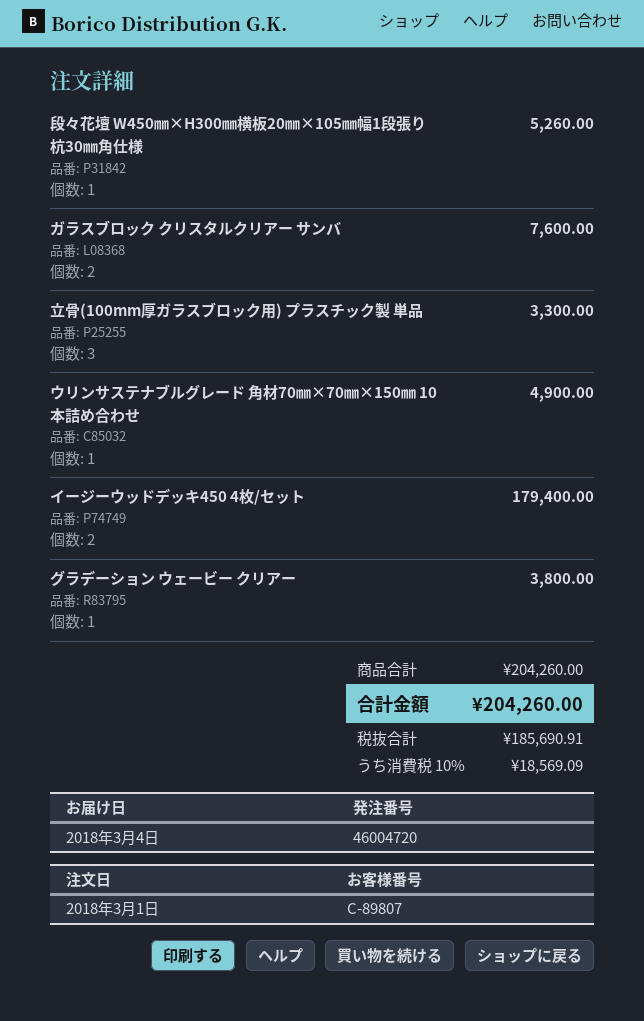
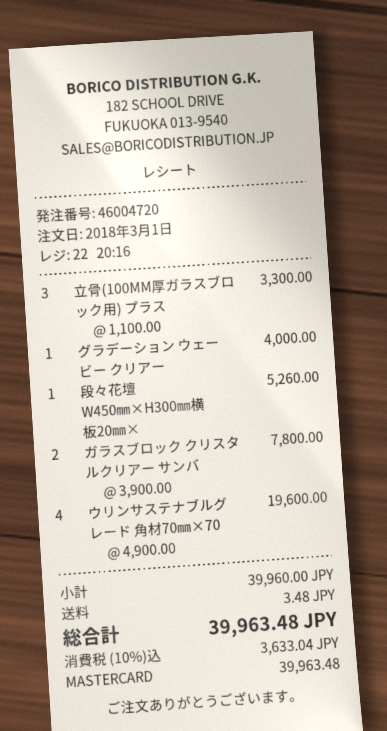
ガラスブロック クリスタルクリアー サンバ: 2 for 7600.00 -> 2 for 7800.00
ウリンサステナブルグレード 角材70㎜×70㎜×150㎜ 10本詰め合わせ: 1 for 4900.00 -> 4 for 19600.00
イージーウッドデッキ450 4枚/セット: 2 for 179400.00 -> none
グラデーション ウェービー クリアー: 1 for 3800.00 -> 1 for 4000.00
subtotal: 204260.00 -> 39960.00
shipping: none -> 3.48
tax: 10% = 18569.09 -> 10% = 3633.04
total: 204260.00 -> 39963.48

